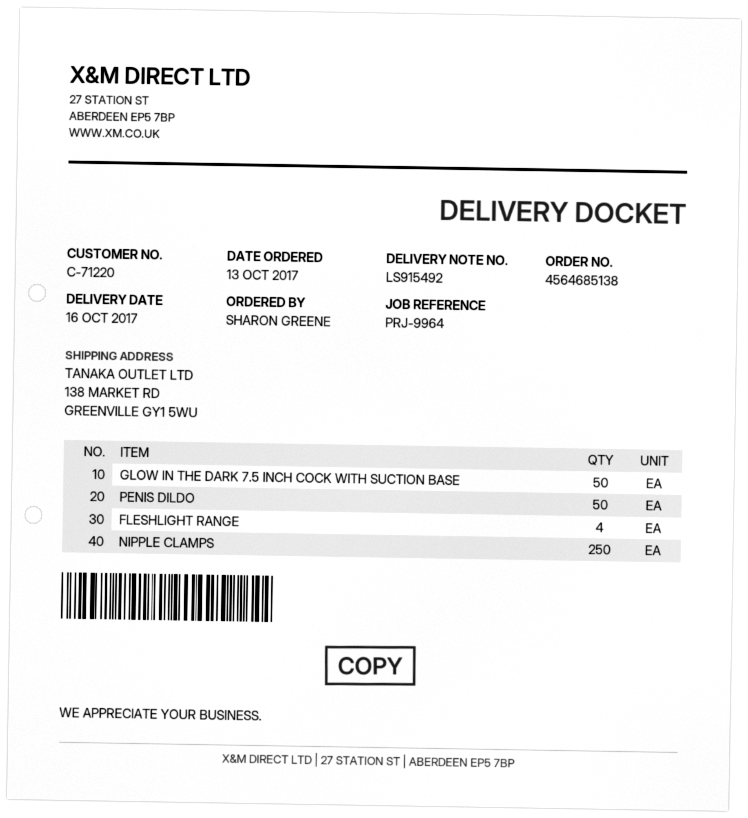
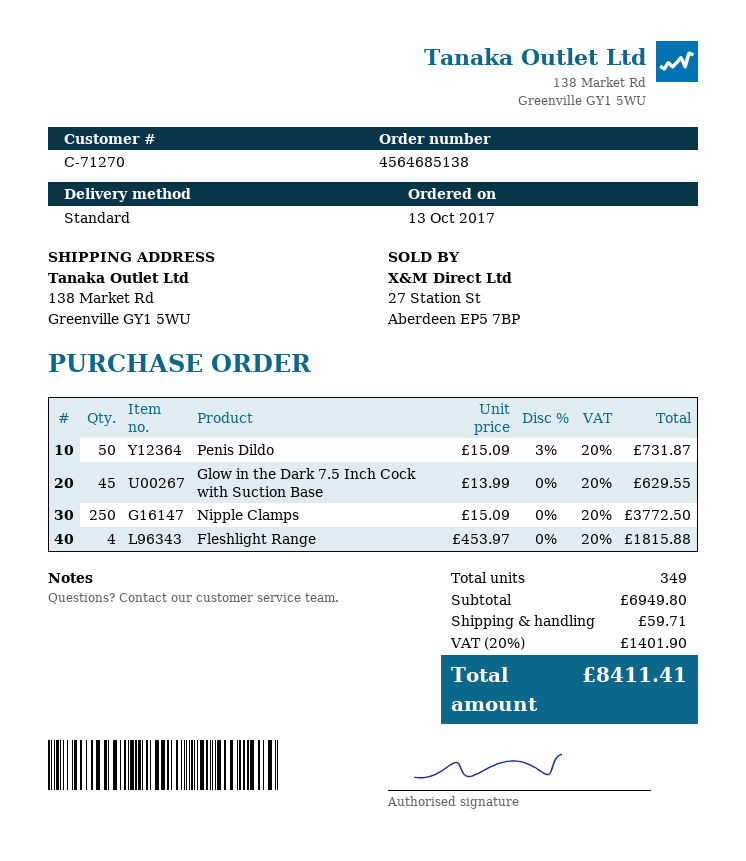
customer number: C-71220 -> C-71270
GLOW IN THE DARK 7.5 INCH COCK WITH SUCTION BASE: 50 -> 45

